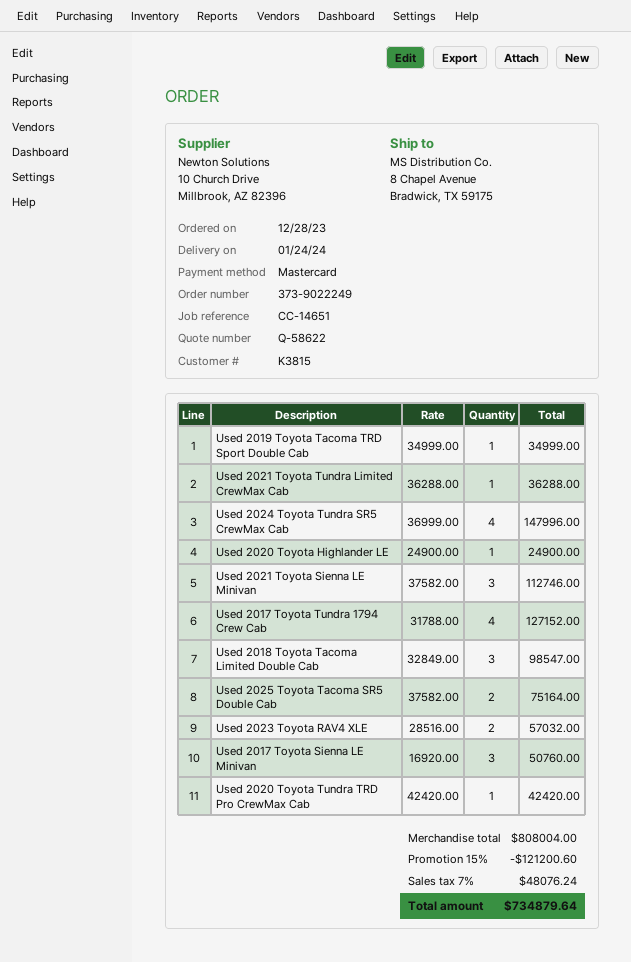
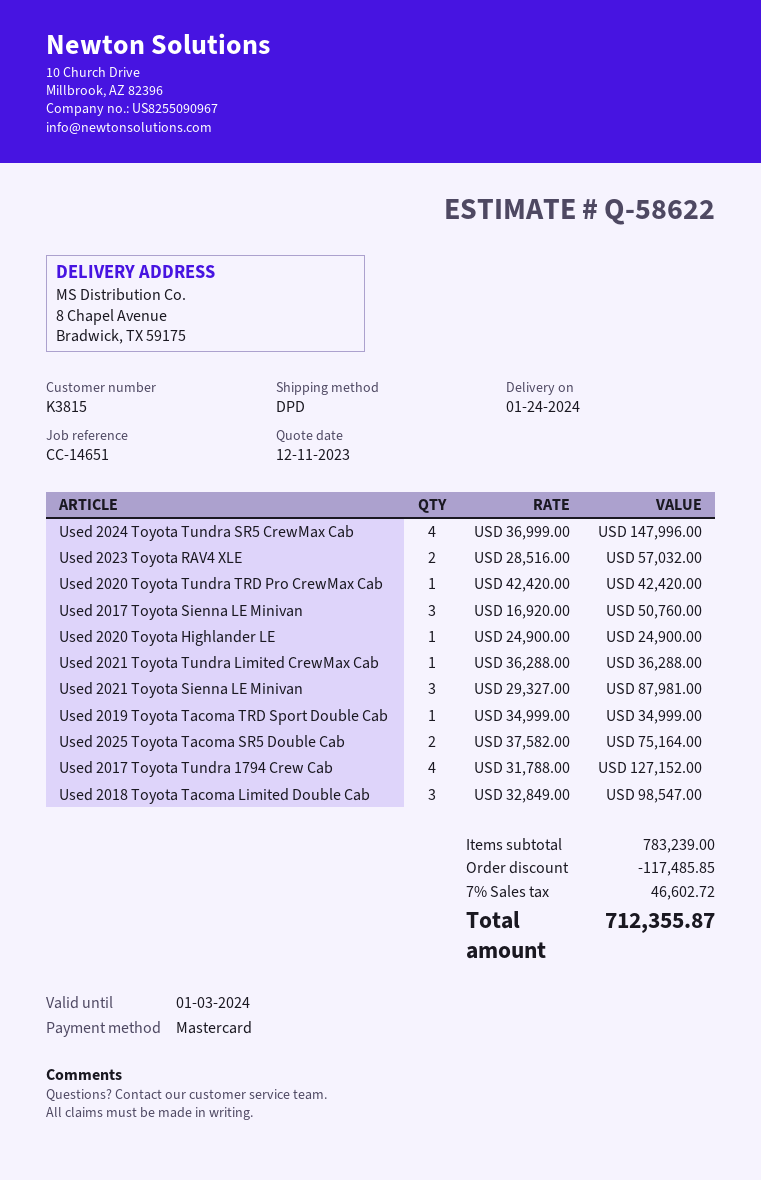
Used 2021 Toyota Sienna LE Minivan: 3 x 37582.00 = 112746.00 -> 3 x 29327.00 = 87981.00
subtotal: 808004.00 -> 783239.00
discount: 121200.60 -> 117485.85
tax: 7% = 48076.24 -> 7% = 46602.72
total: 734879.64 -> 712355.87

